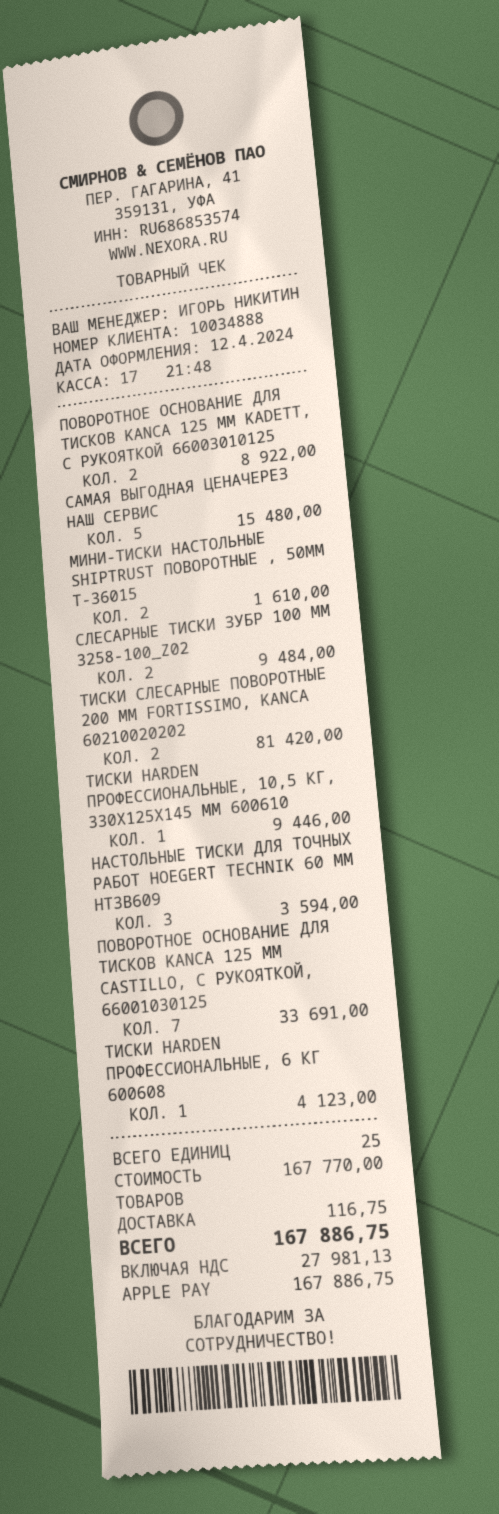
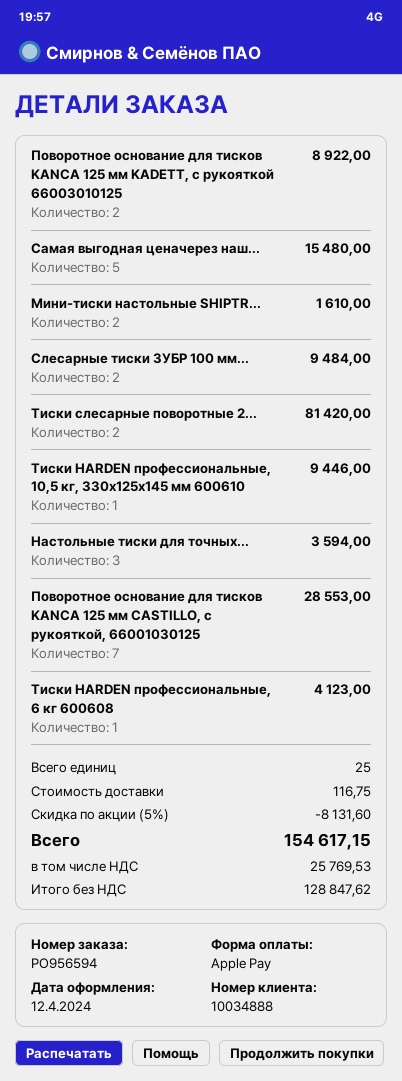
ПОВОРОТНОЕ ОСНОВАНИЕ ДЛЯ ТИСКОВ KANCA 125 ММ CASTILLO, С РУКОЯТКОЙ, 66001030125: 7 for 33691.00 -> 7 for 28553.00
discount: none -> 5% = 8131.60
tax: 27981.13 -> 25769.53
total: 167886.75 -> 154617.15

